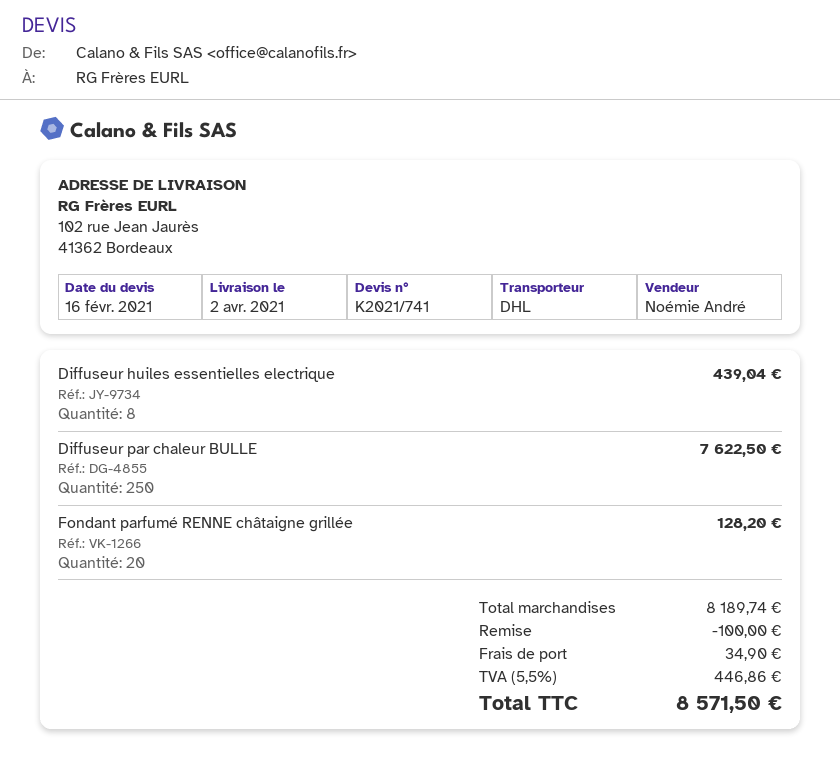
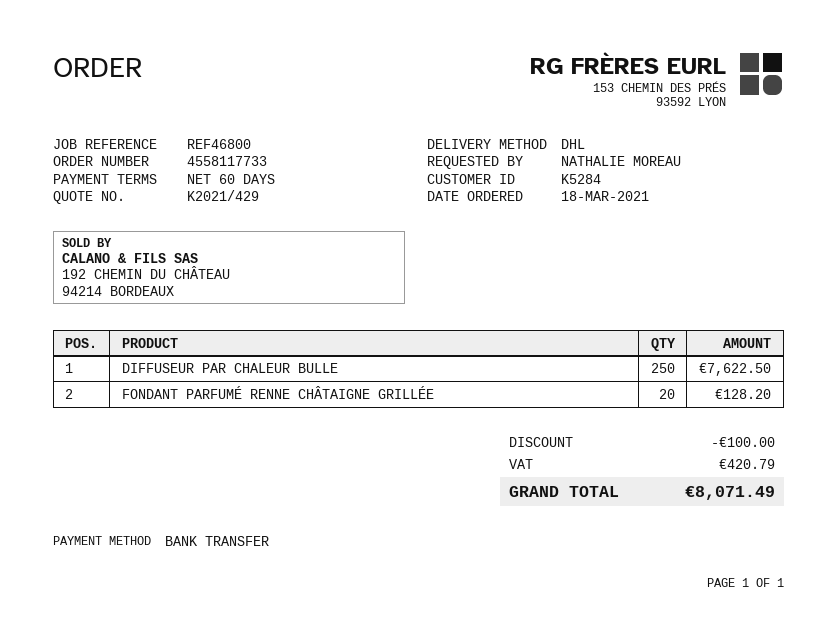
quote number: K2021/741 -> K2021/429
Diffuseur huiles essentielles electrique: 8 for 439.04 -> none
shipping: 34.90 -> none
tax: 446.86 -> 420.79
total: 8571.50 -> 8071.49

